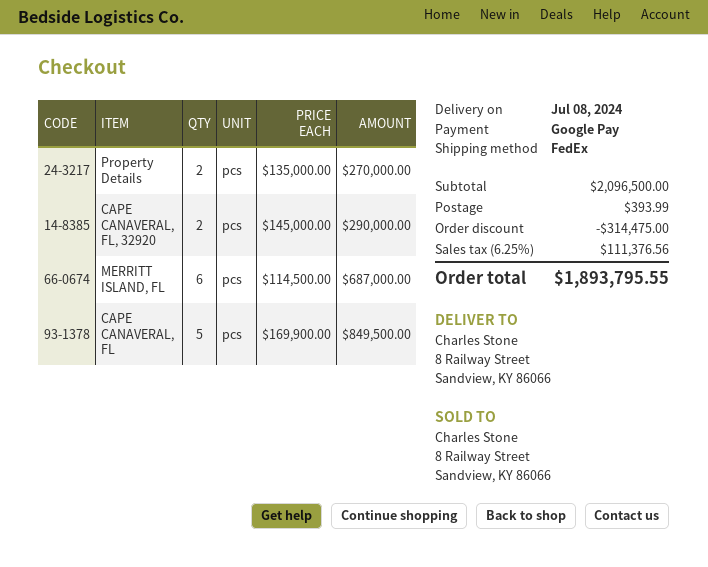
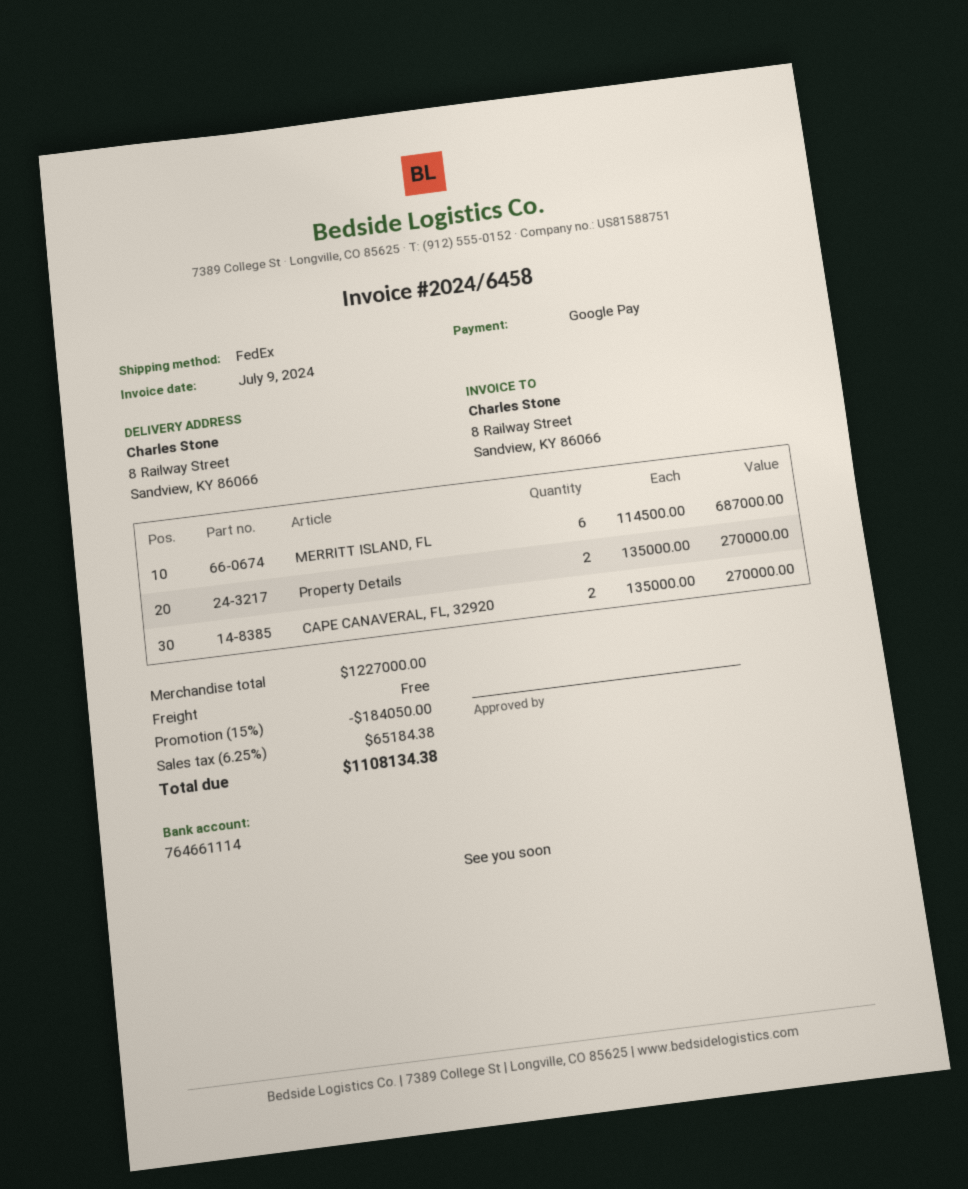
CAPE CANAVERAL, FL, 32920: 2 x 145000.00 = 290000.00 -> 2 x 135000.00 = 270000.00
CAPE CANAVERAL, FL: 5 x 169900.00 = 849500.00 -> none
subtotal: 2096500.00 -> 1227000.00
discount: 314475.00 -> 184050.00
shipping: 393.99 -> 0.00
tax: 6.25% = 111376.56 -> 6.25% = 65184.38
total: 1893795.55 -> 1108134.38

